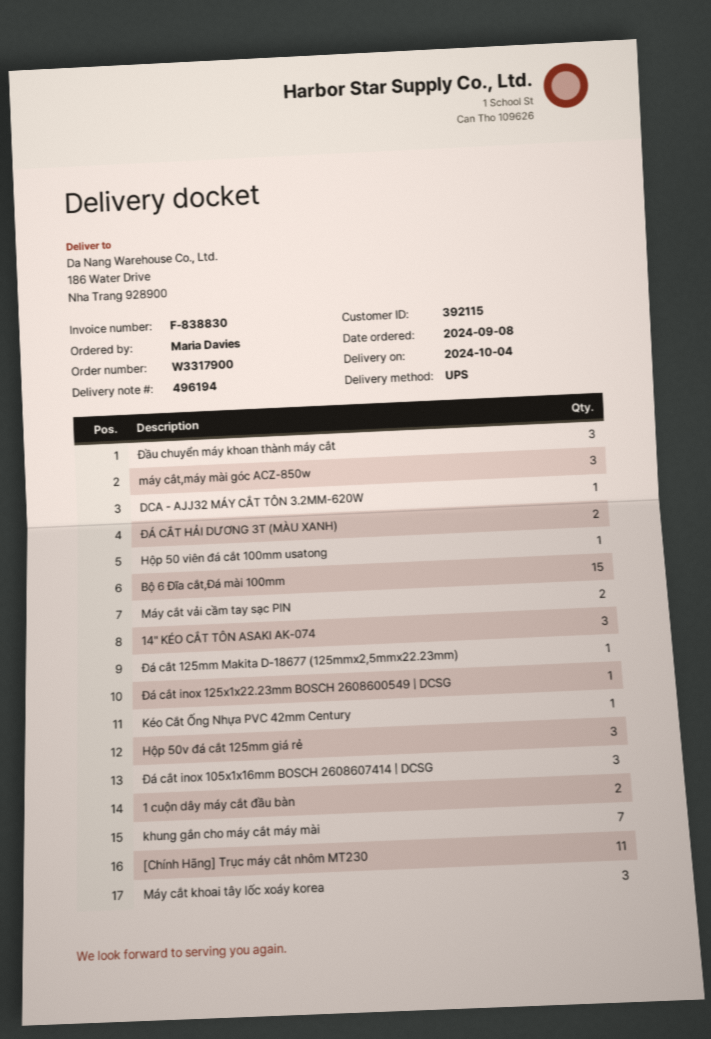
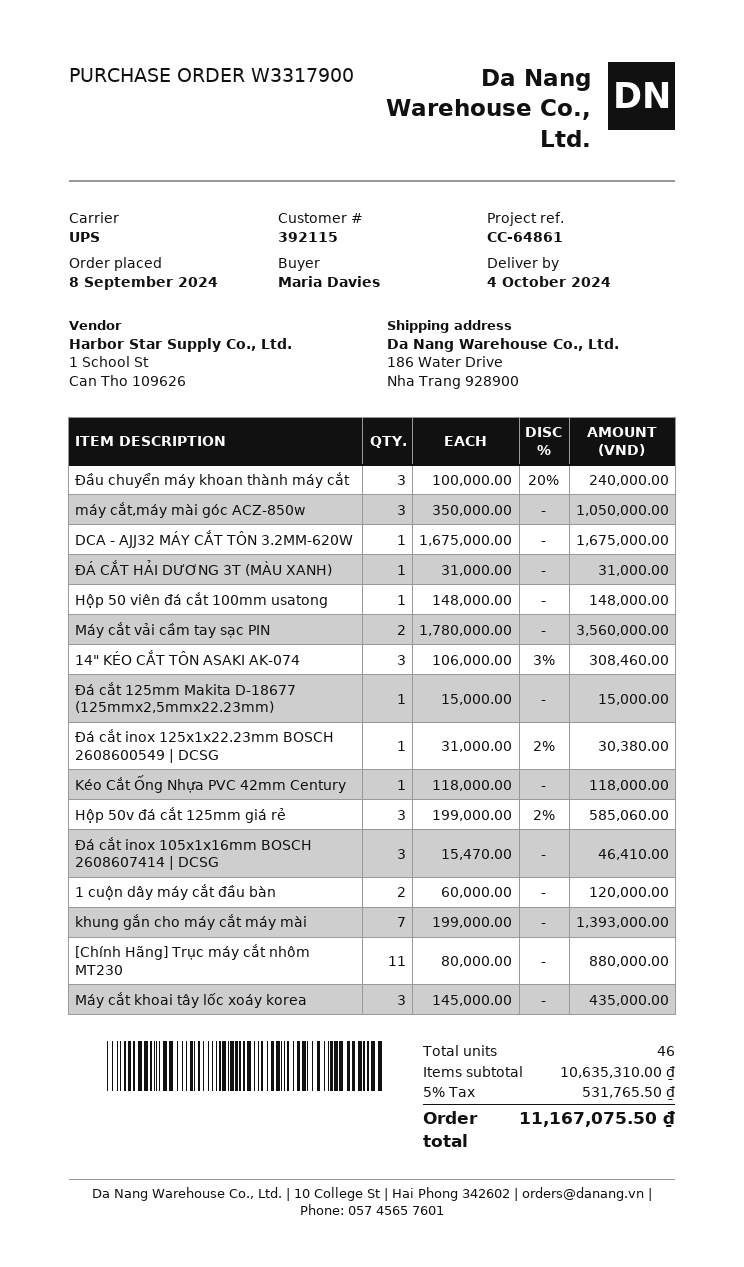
ĐÁ CẮT HẢI DƯƠNG 3T (MÀU XANH): 2 -> 1
Bộ 6 Đĩa cắt,Đá mài 100mm: 15 -> none

